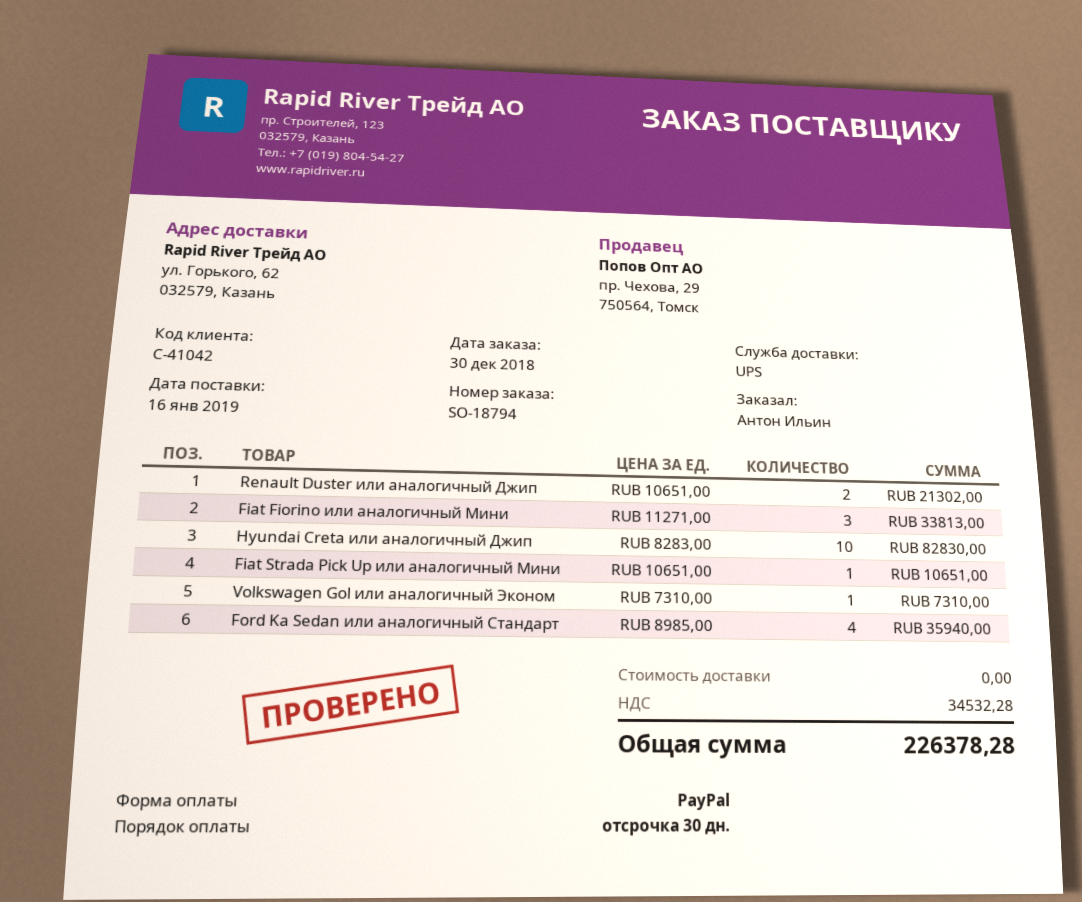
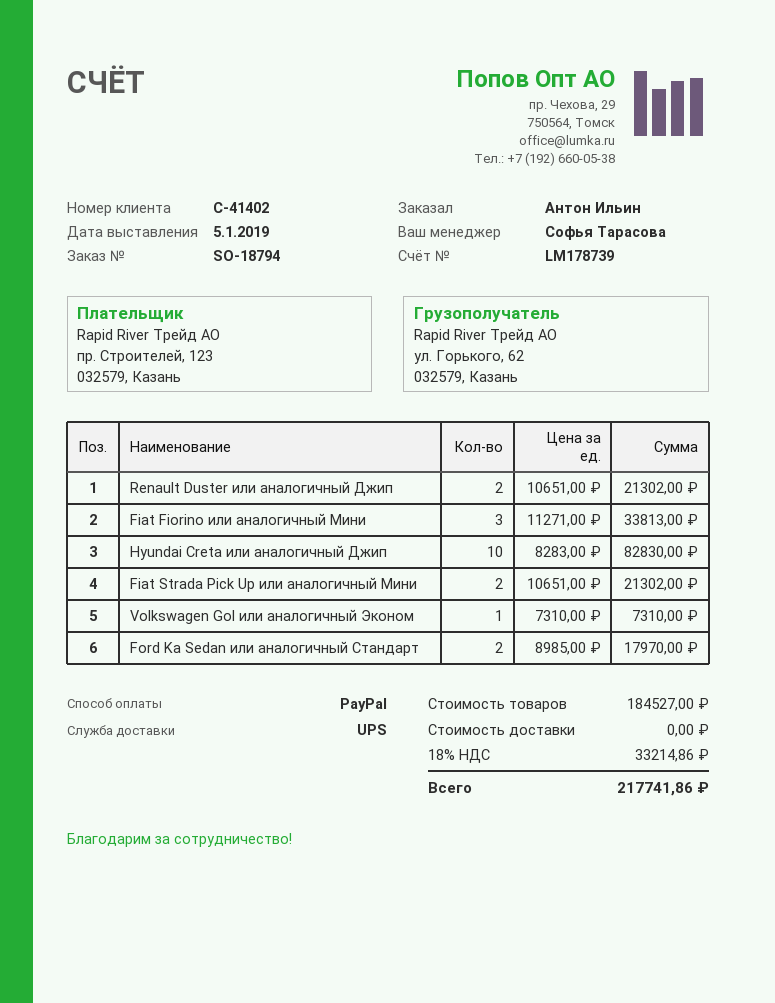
customer number: C-41042 -> C-41402
Fiat Strada Pick Up или аналогичный Мини: 1 x 10651.00 = 10651.00 -> 2 x 10651.00 = 21302.00
Ford Ka Sedan или аналогичный Стандарт: 4 x 8985.00 = 35940.00 -> 2 x 8985.00 = 17970.00
tax: 34532.28 -> 33214.86
total: 226378.28 -> 217741.86

